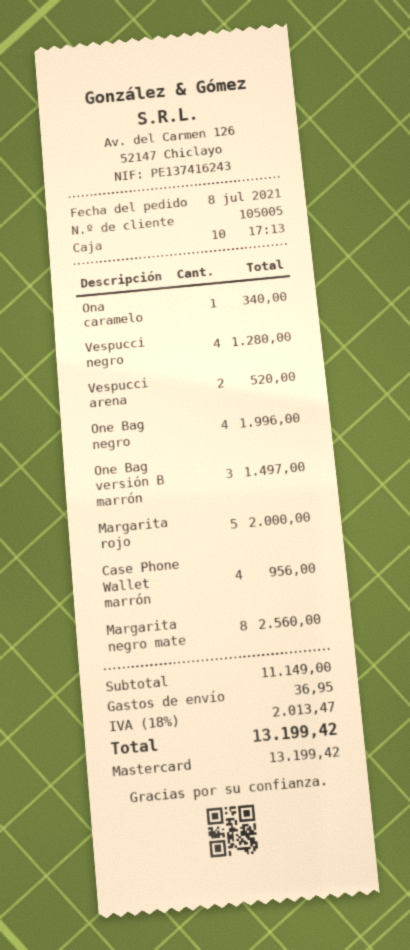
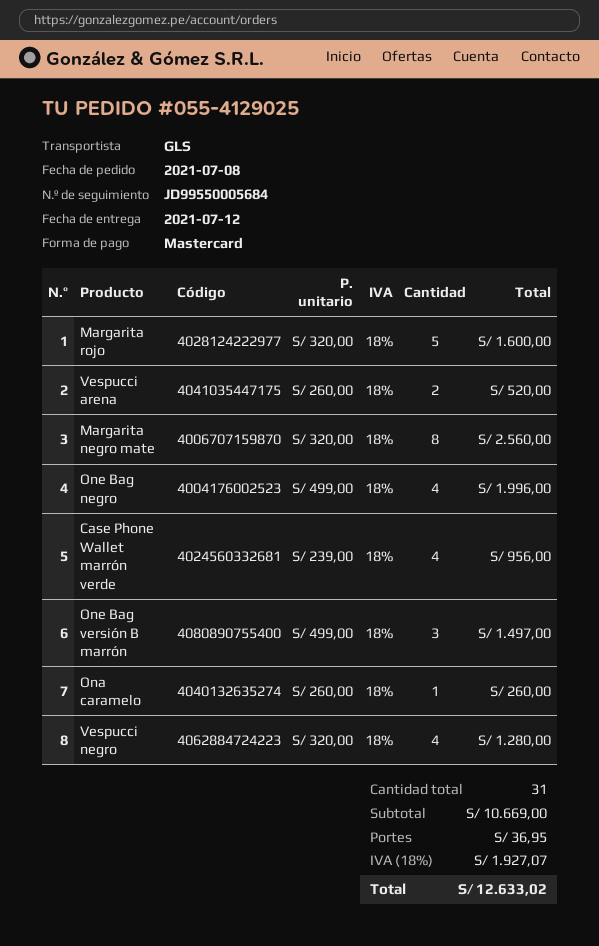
Ona caramelo: 1 for 340.00 -> 1 for 260.00
Margarita rojo: 5 for 2000.00 -> 5 for 1600.00
subtotal: 11149.00 -> 10669.00
tax: 18% = 2013.47 -> 18% = 1927.07
total: 13199.42 -> 12633.02

